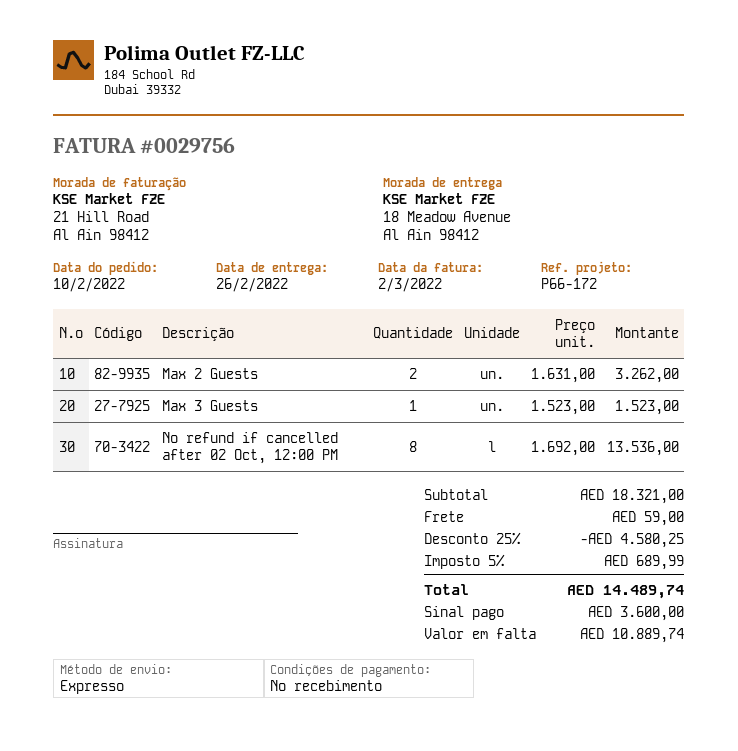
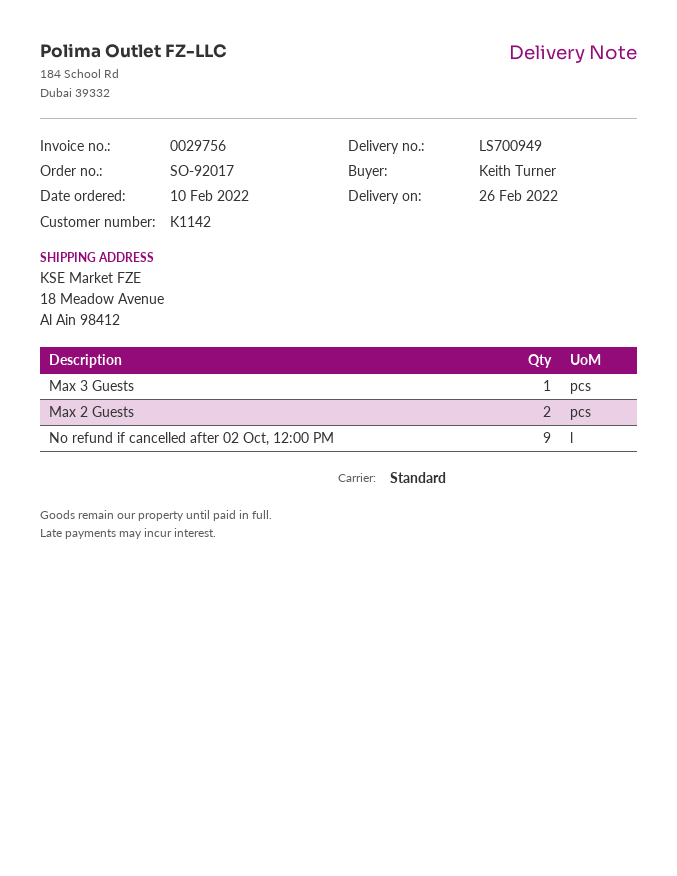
shipping method: express -> standard
No refund if cancelled after 02 Oct, 12:00 PM: 8 -> 9

